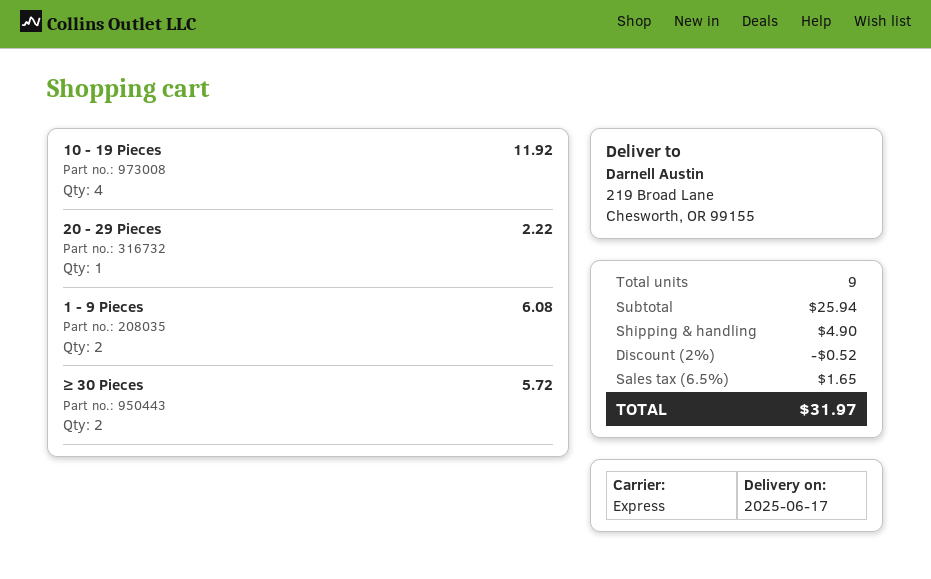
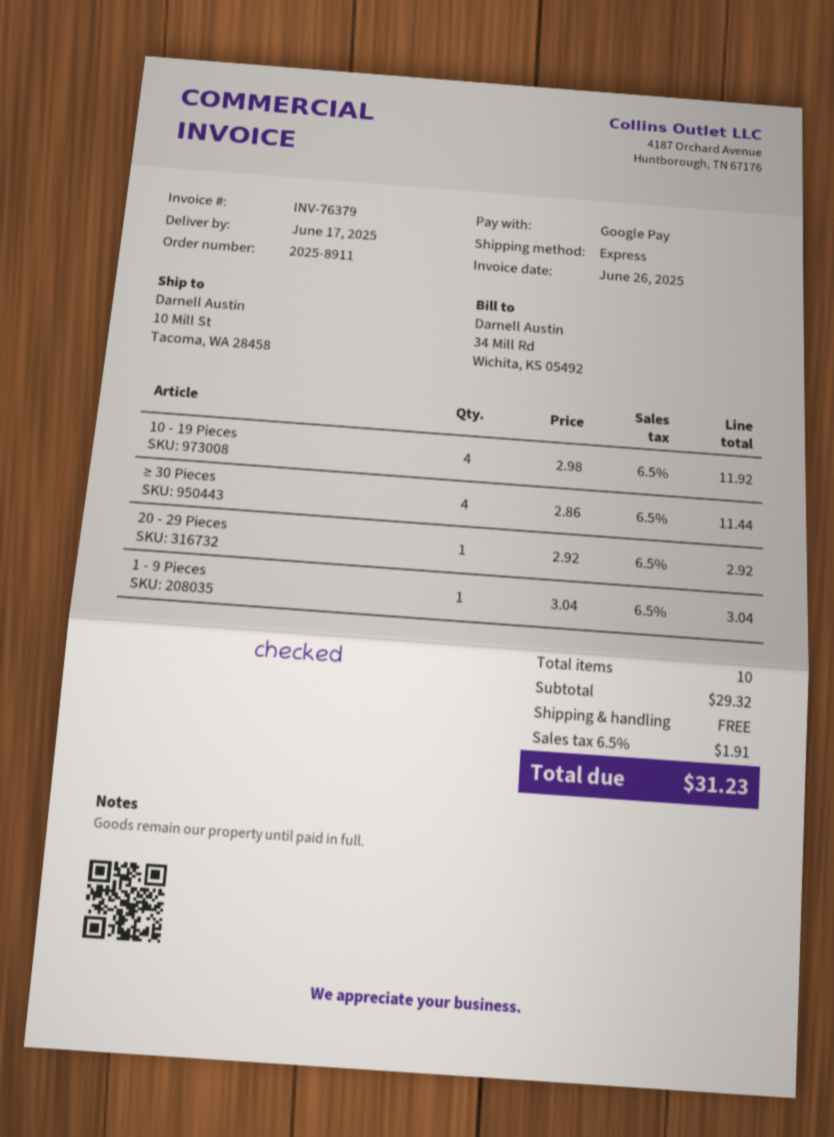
ship to: 219 Broad Lane, Chesworth, OR 99155 -> 10 Mill St, Tacoma, WA 28458
20 - 29 Pieces: 1 for 2.22 -> 1 for 2.92
1 - 9 Pieces: 2 for 6.08 -> 1 for 3.04
≥ 30 Pieces: 2 for 5.72 -> 4 for 11.44
total quantity: 9 -> 10
subtotal: 25.94 -> 29.32
discount: 2% = 0.52 -> none
shipping: 4.90 -> 0.00
tax: 6.5% = 1.65 -> 6.5% = 1.91
total: 31.97 -> 31.23

